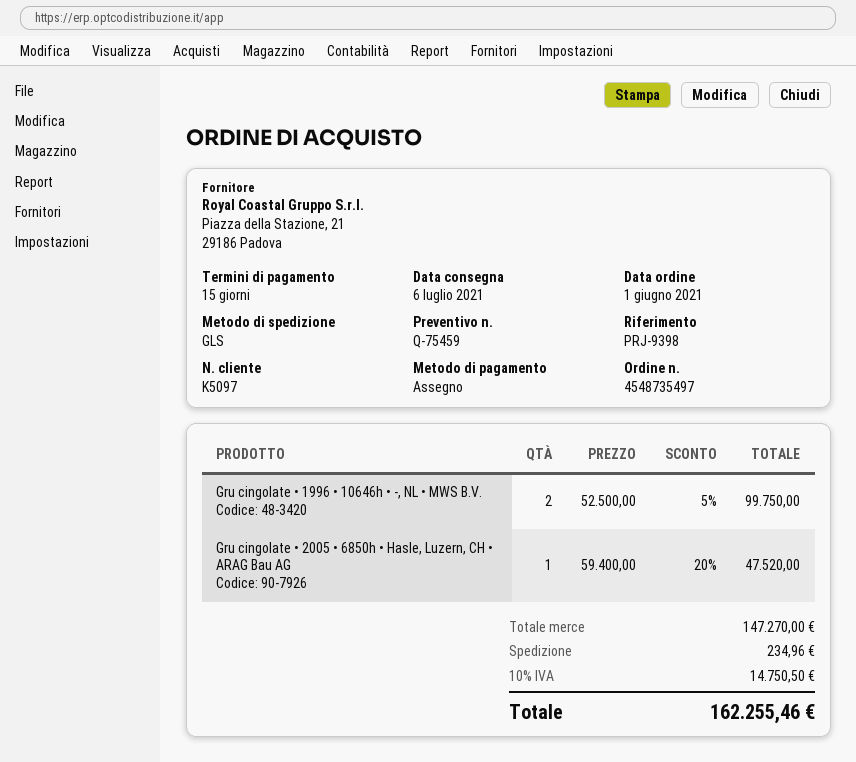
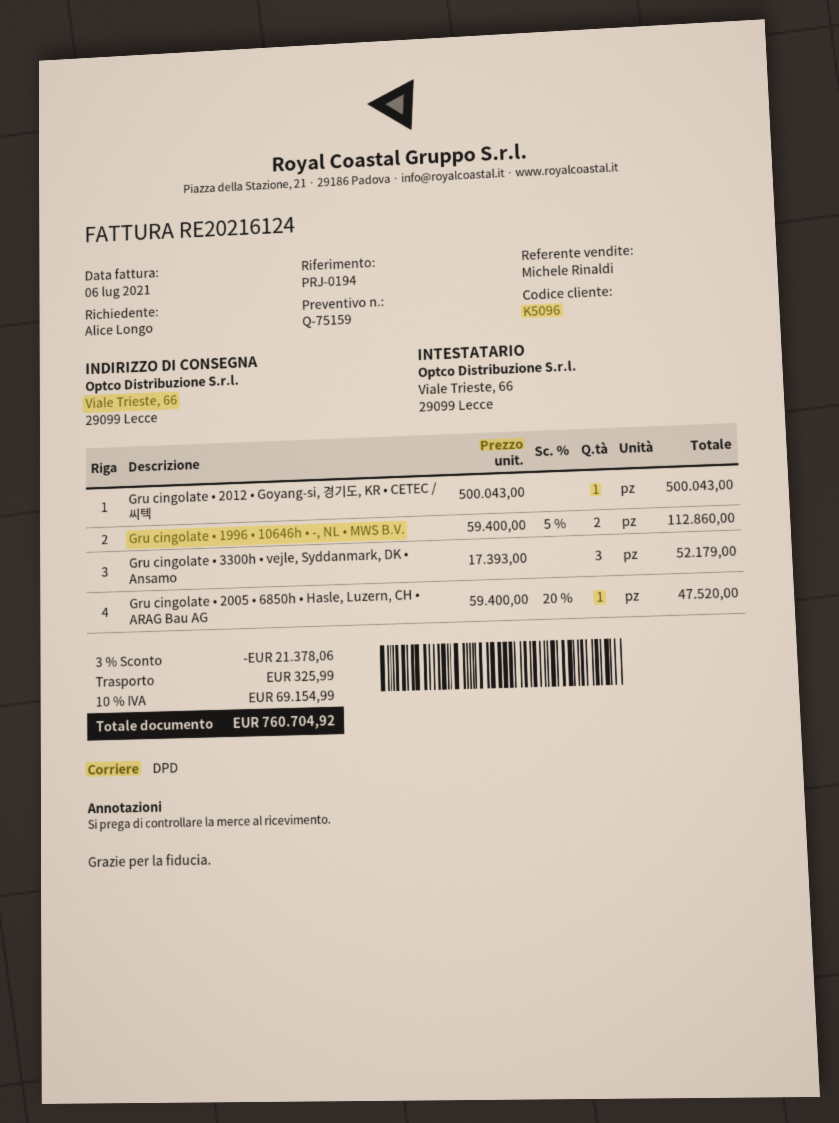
quote number: Q-75459 -> Q-75159
customer number: K5097 -> K5096
reference: PRJ-9398 -> PRJ-0194
shipping method: GLS -> DPD
Gru cingolate • 1996 • 10646h • -, NL • MWS B.V.: 2 x 52500.00 - 5% = 99750.00 -> 2 x 59400.00 - 5% = 112860.00
Gru cingolate • 2012 • Goyang-si, 경기도, KR • CETEC / 씨텍: none -> 1 x 500043.00 = 500043.00
Gru cingolate • 3300h • vejle, Syddanmark, DK • Ansamo: none -> 3 x 17393.00 = 52179.00
discount: none -> 3% = 21378.06
shipping: 234.96 -> 325.99
tax: 10% = 14750.50 -> 10% = 69154.99
total: 162255.46 -> 760704.92

